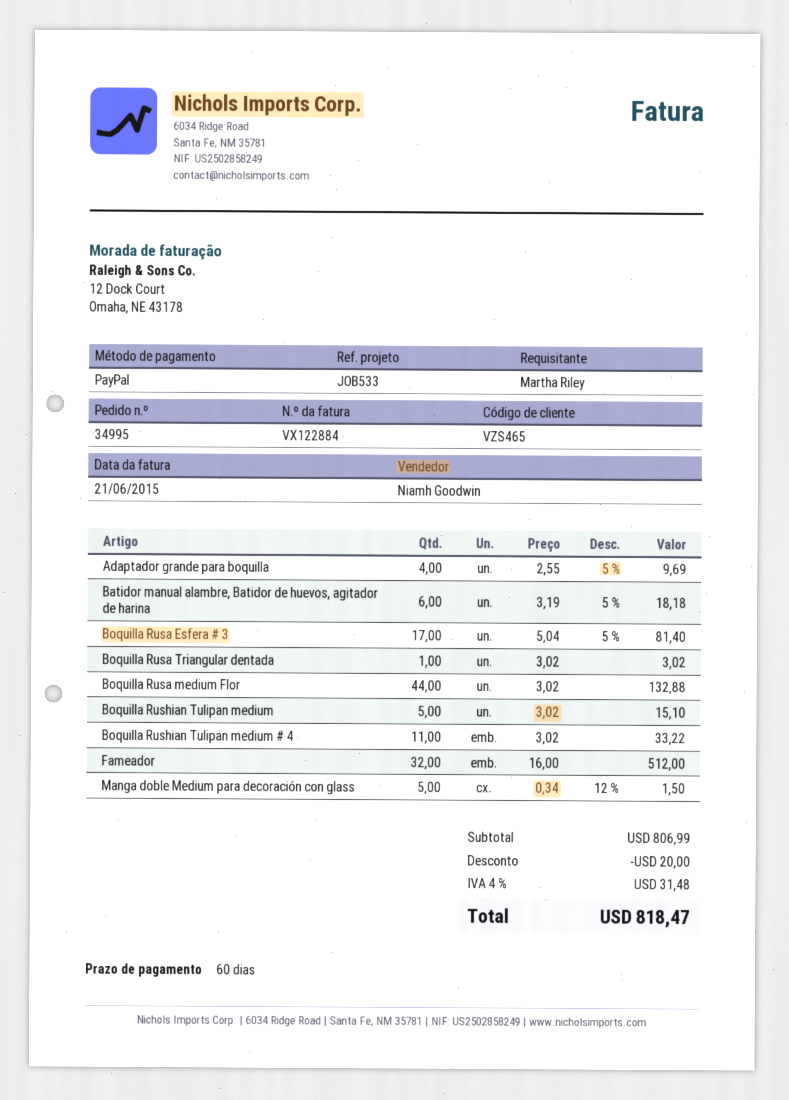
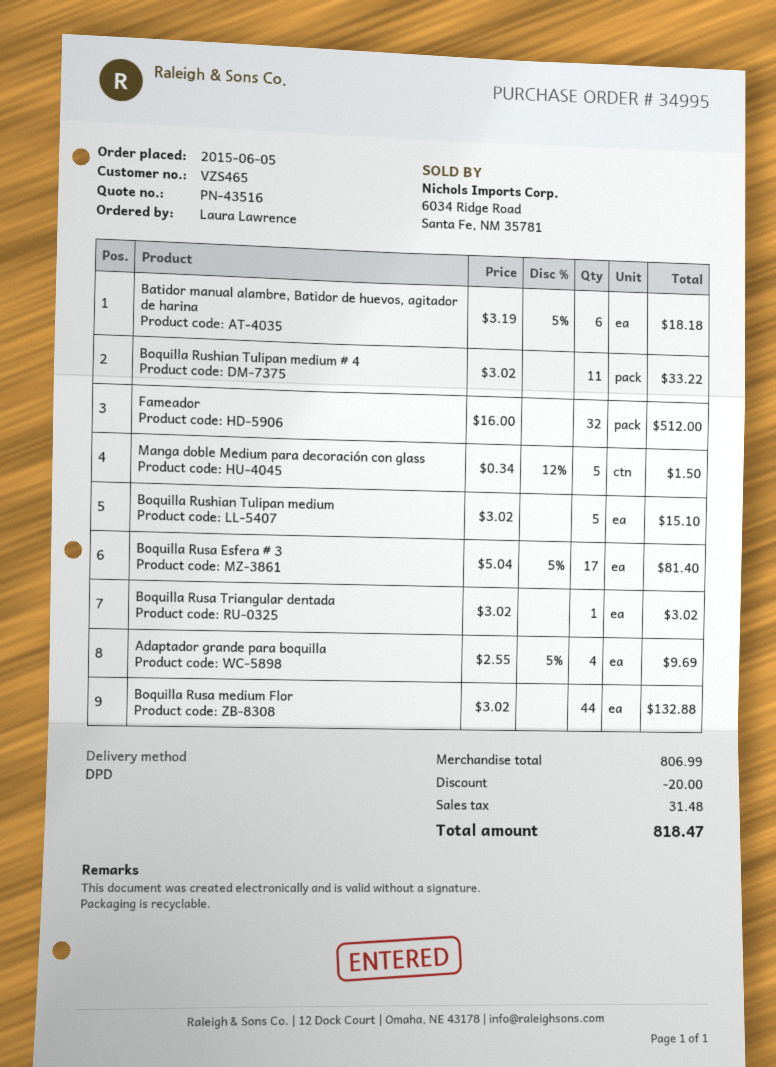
ordered by: Martha Riley -> Laura Lawrence

